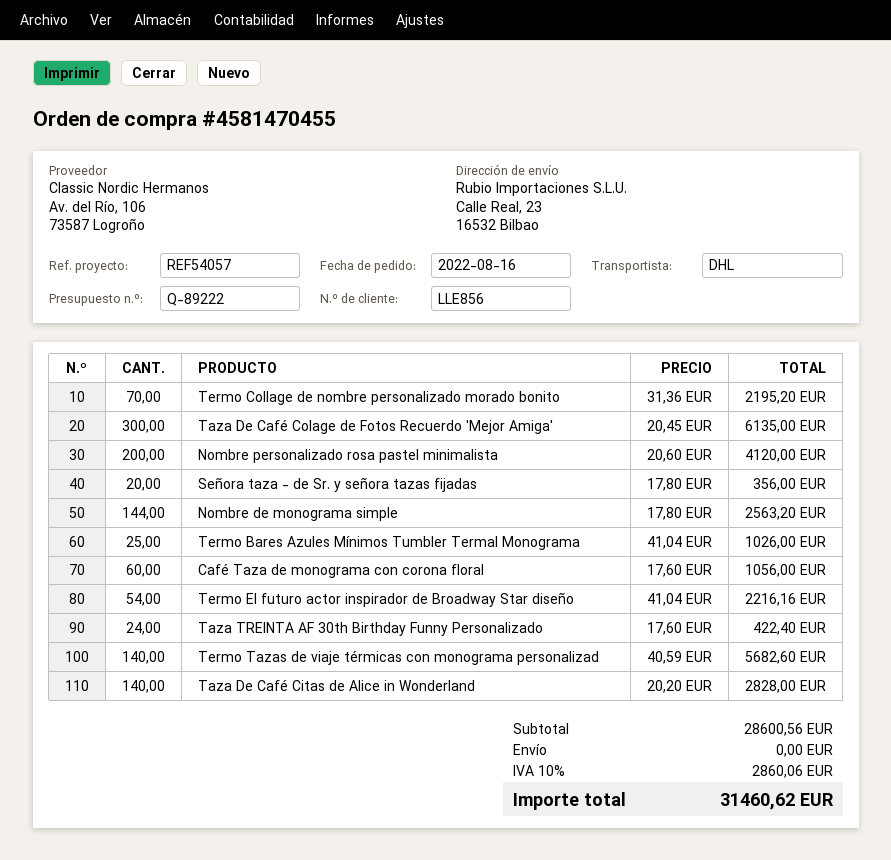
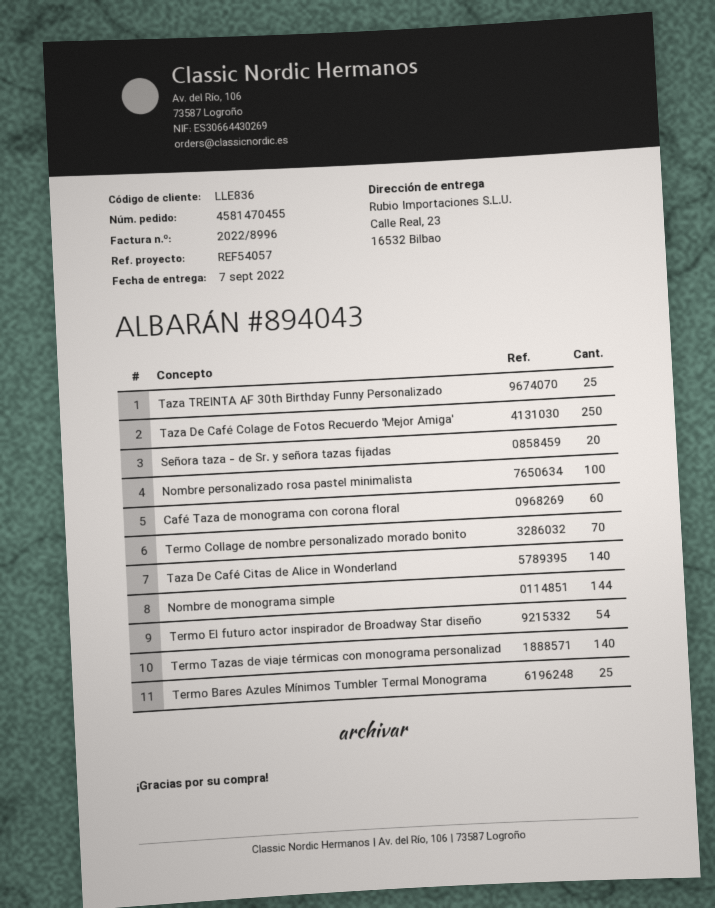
customer number: LLE856 -> LLE836
Taza De Café Colage de Fotos Recuerdo 'Mejor Amiga': 300 -> 250
Nombre personalizado rosa pastel minimalista: 200 -> 100
Taza TREINTA AF 30th Birthday Funny Personalizado: 24 -> 25

